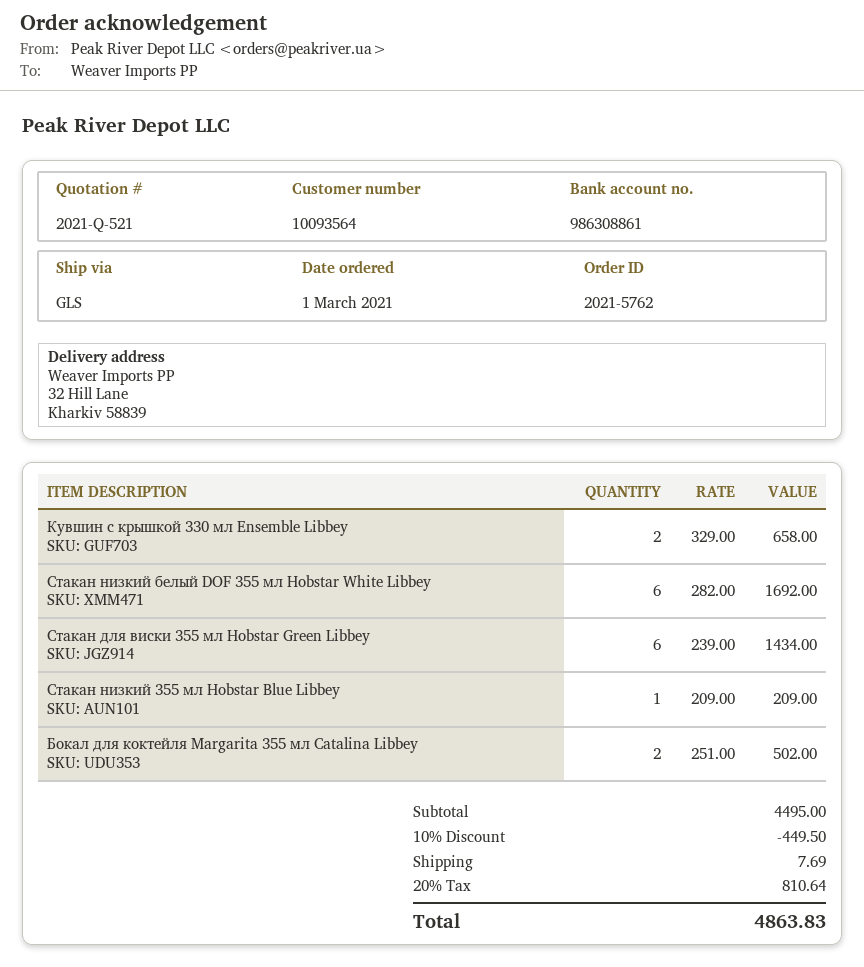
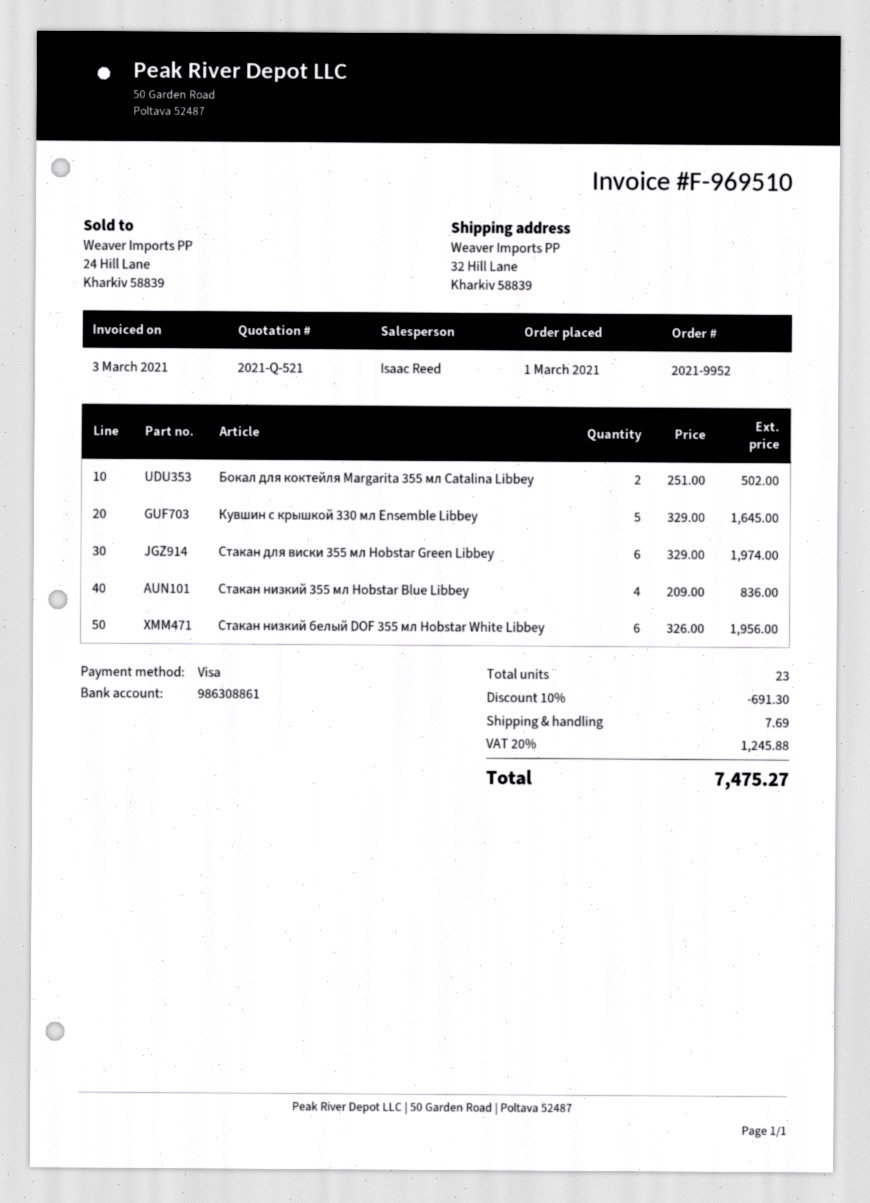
order number: 2021-5762 -> 2021-9952
Кувшин с крышкой 330 мл Ensemble Libbey: 2 x 329.00 = 658.00 -> 5 x 329.00 = 1645.00
Стакан низкий белый DOF 355 мл Hobstar White Libbey: 6 x 282.00 = 1692.00 -> 6 x 326.00 = 1956.00
Стакан для виски 355 мл Hobstar Green Libbey: 6 x 239.00 = 1434.00 -> 6 x 329.00 = 1974.00
Стакан низкий 355 мл Hobstar Blue Libbey: 1 x 209.00 = 209.00 -> 4 x 209.00 = 836.00
discount: 10% = 449.50 -> 10% = 691.30
tax: 20% = 810.64 -> 20% = 1245.88
total: 4863.83 -> 7475.27

